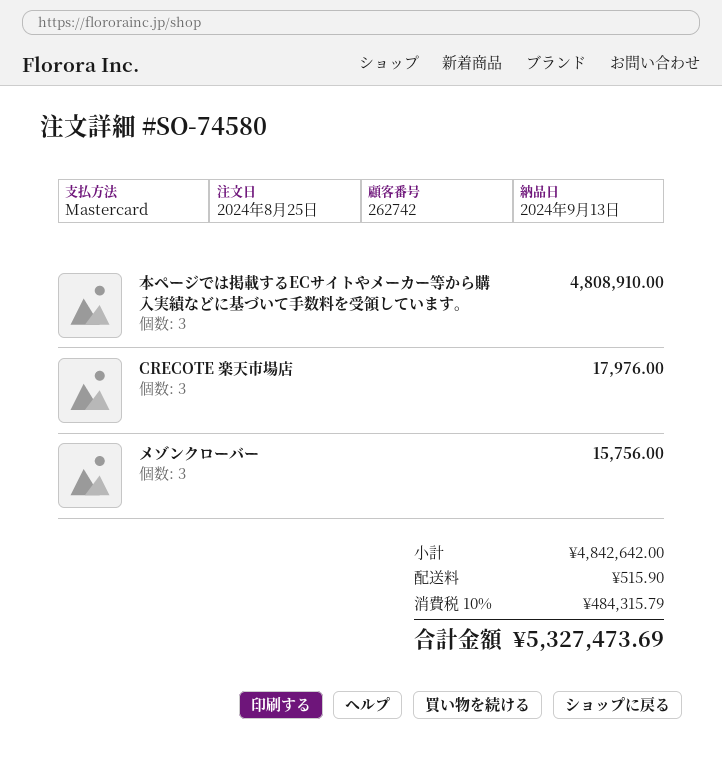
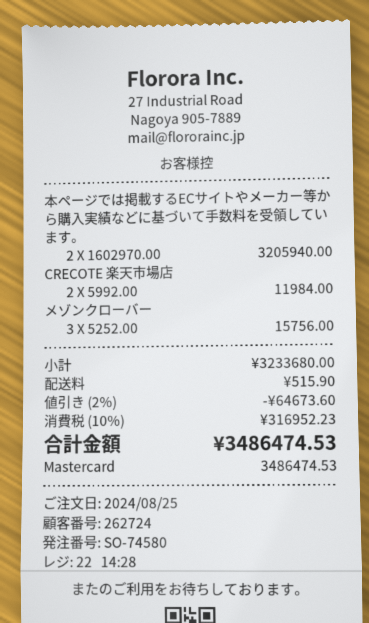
customer number: 262742 -> 262724
本ページでは掲載するECサイトやメーカー等から購入実績などに基づいて手数料を受領しています。: 3 for 4808910.00 -> 2 for 3205940.00
CRECOTE 楽天市場店: 3 for 17976.00 -> 2 for 11984.00
subtotal: 4842642.00 -> 3233680.00
discount: none -> 2% = 64673.60
tax: 10% = 484315.79 -> 10% = 316952.23
total: 5327473.69 -> 3486474.53

